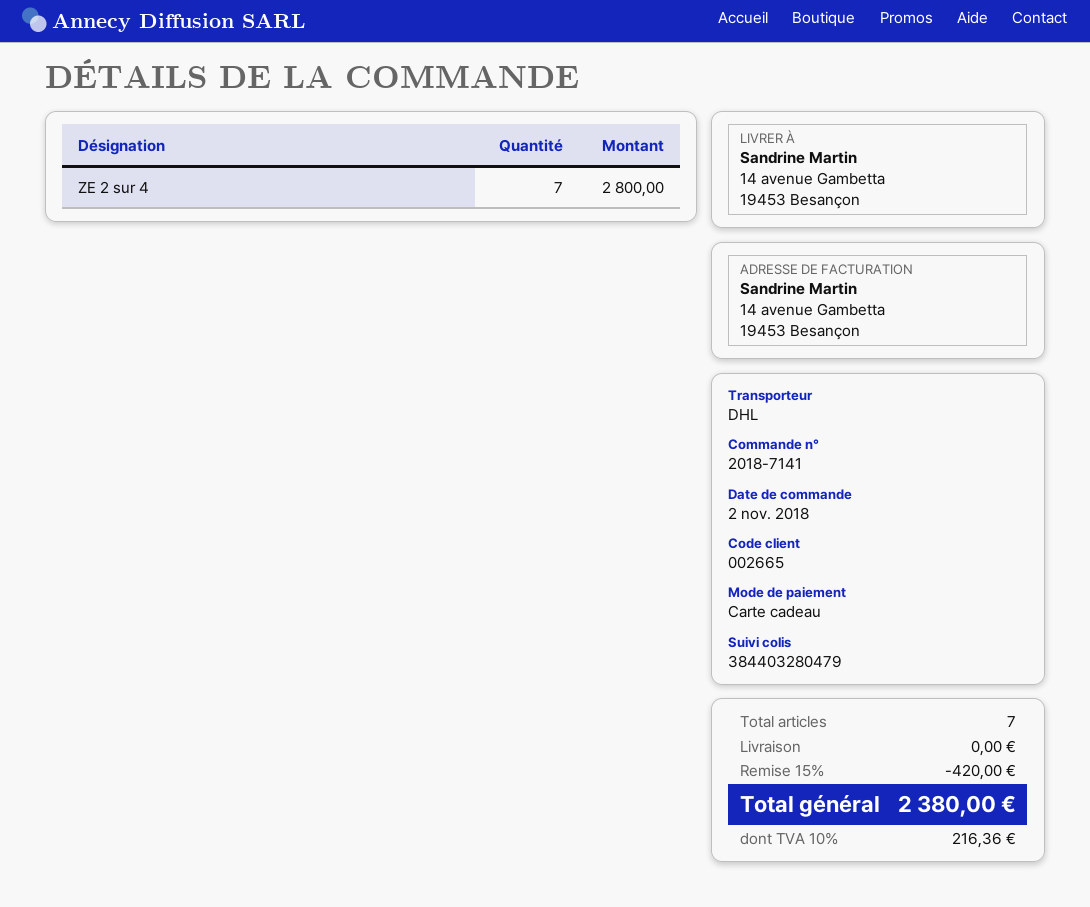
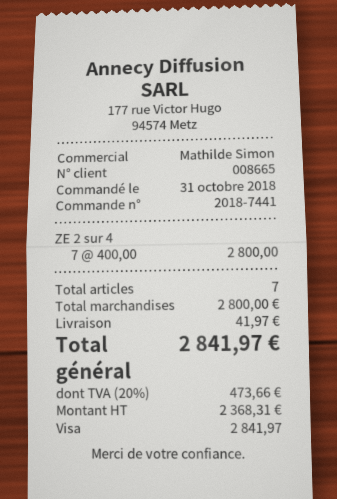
order number: 2018-7141 -> 2018-7441
order date: 2018-11-02 -> 2018-10-31
customer number: 002665 -> 008665
payment method: gift card -> Visa
discount: 15% = 420.00 -> none
shipping: 0.00 -> 41.97
tax: 10% = 216.36 -> 20% = 473.66
total: 2380.00 -> 2841.97

